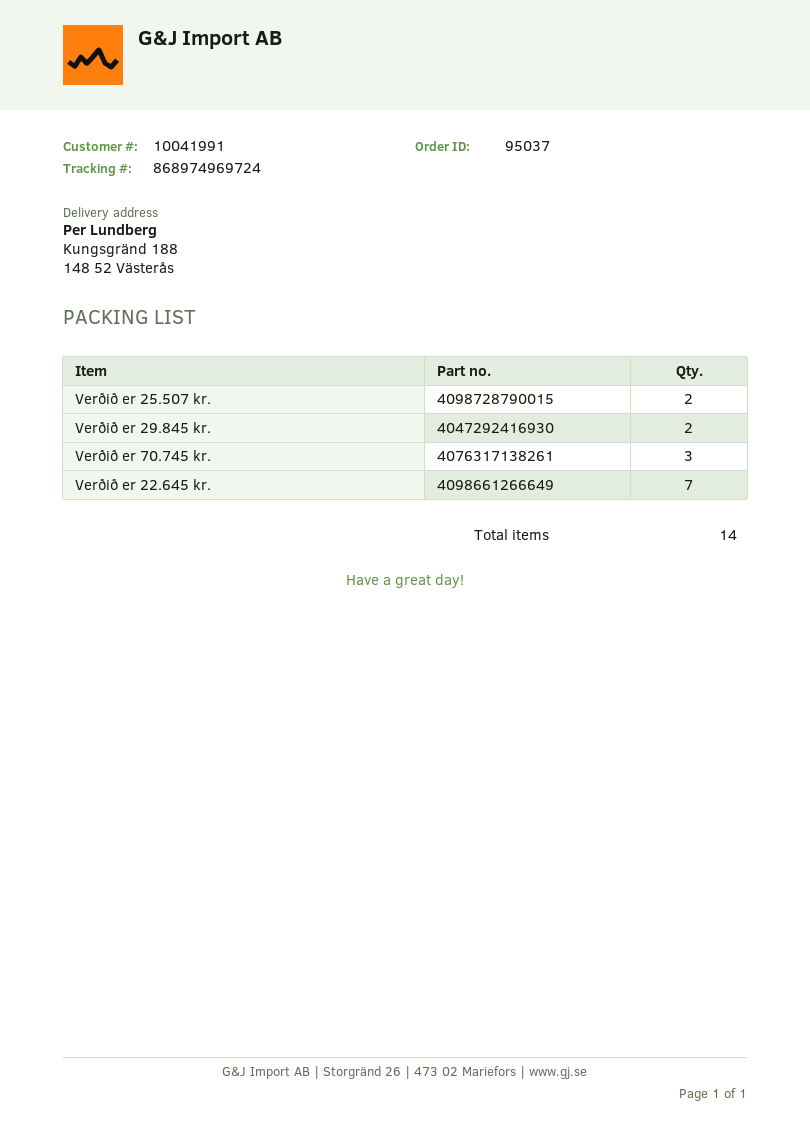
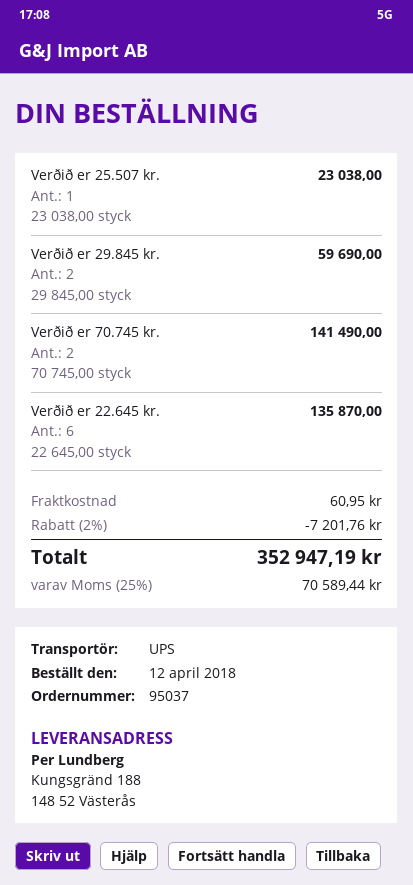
Verðið er 25.507 kr.: 2 -> 1
Verðið er 70.745 kr.: 3 -> 2
Verðið er 22.645 kr.: 7 -> 6

